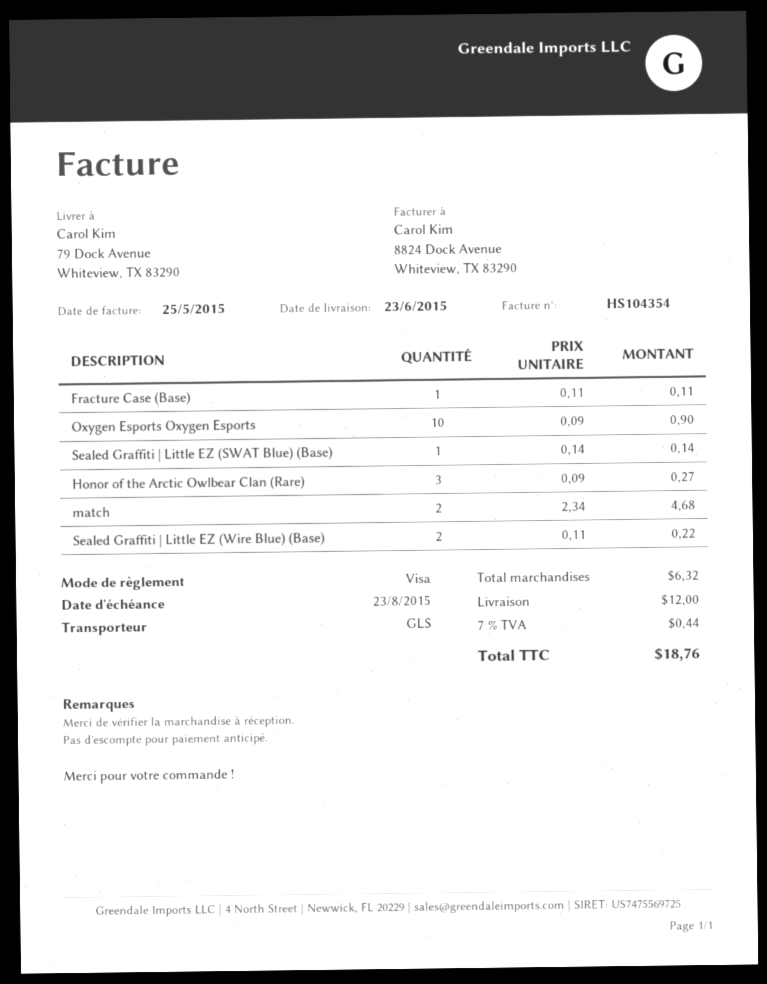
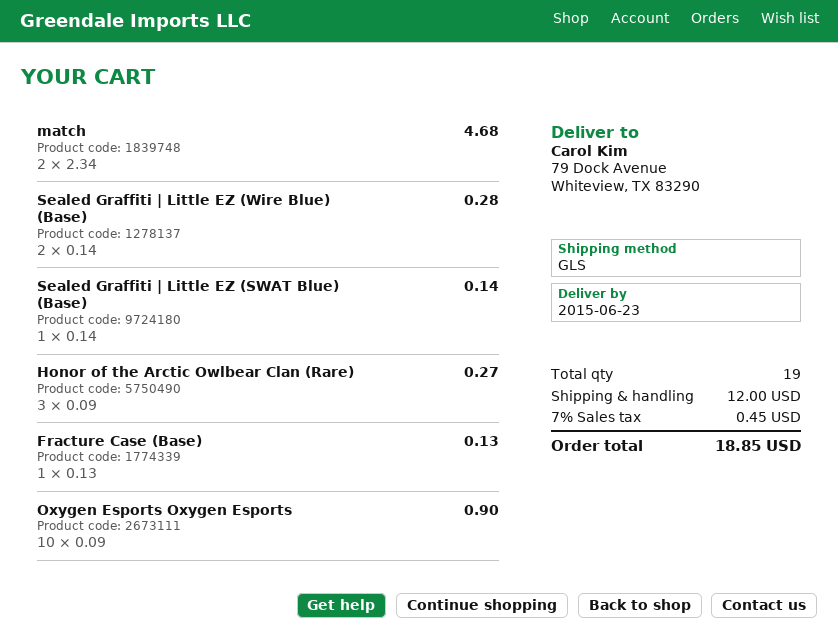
Fracture Case (Base): 1 x 0.11 = 0.11 -> 1 x 0.13 = 0.13
Sealed Graffiti | Little EZ (Wire Blue) (Base): 2 x 0.11 = 0.22 -> 2 x 0.14 = 0.28
tax: 7% = 0.44 -> 7% = 0.45
total: 18.76 -> 18.85

